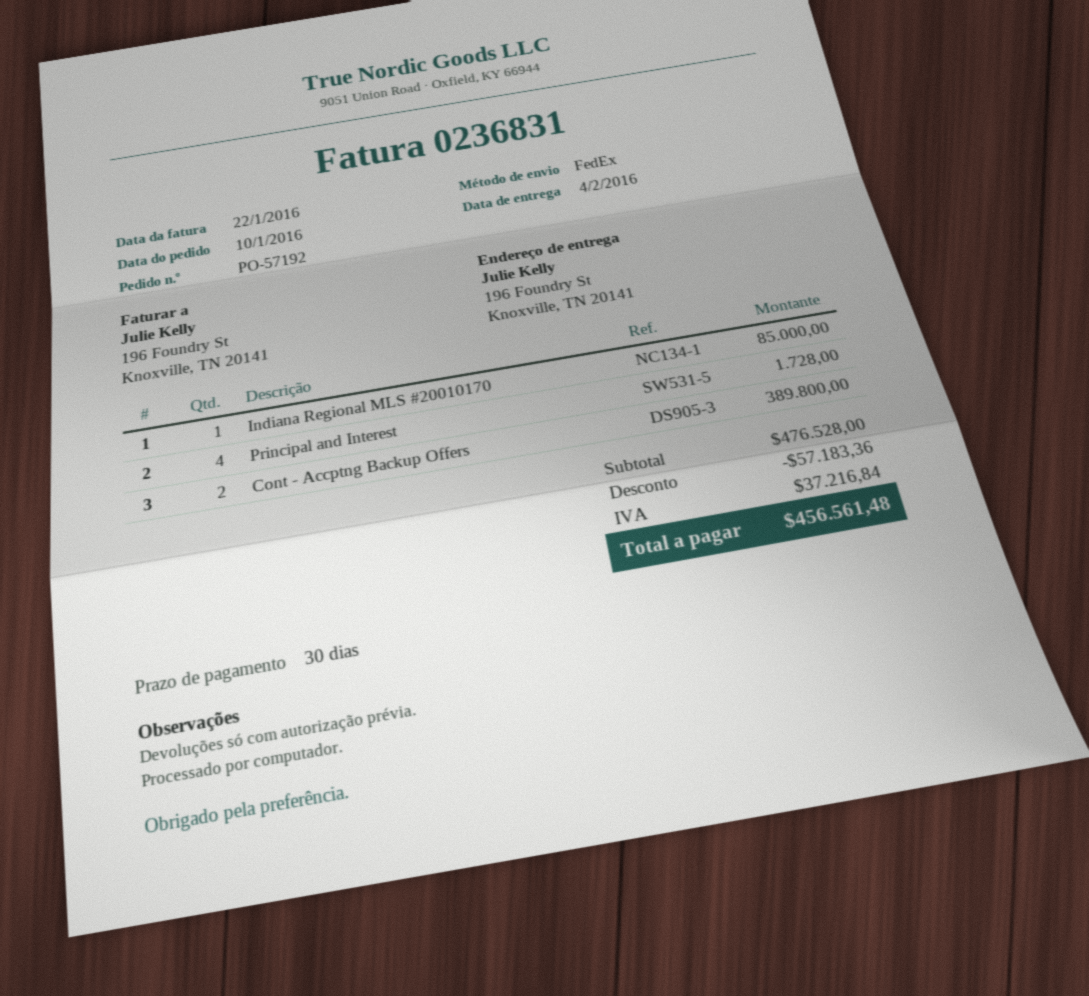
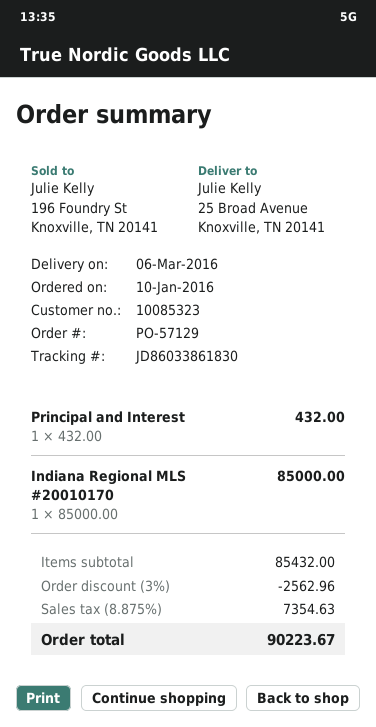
order number: PO-57192 -> PO-57129
delivery date: 2016-02-04 -> 2016-03-06
ship to: 196 Foundry St, Knoxville, TN 20141 -> 25 Broad Avenue, Knoxville, TN 20141
Principal and Interest: 4 for 1728.00 -> 1 for 432.00
Cont - Accptng Backup Offers: 2 for 389800.00 -> none
subtotal: 476528.00 -> 85432.00
discount: 57183.36 -> 2562.96
tax: 37216.84 -> 7354.63
total: 456561.48 -> 90223.67

